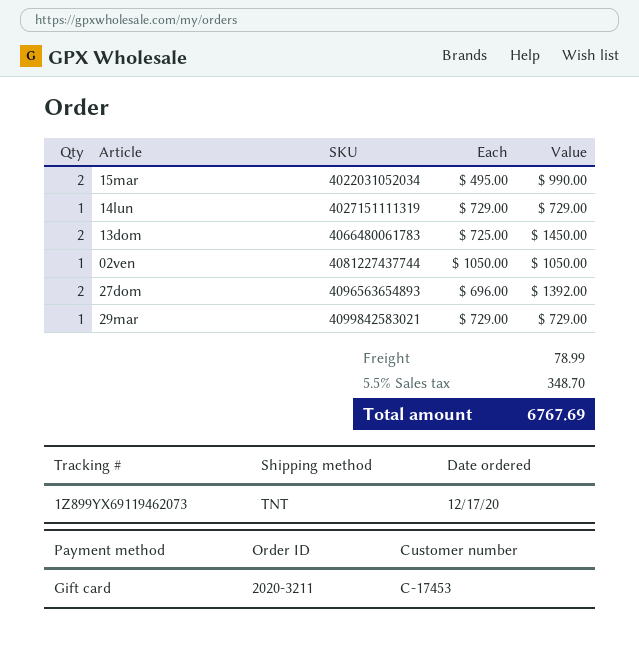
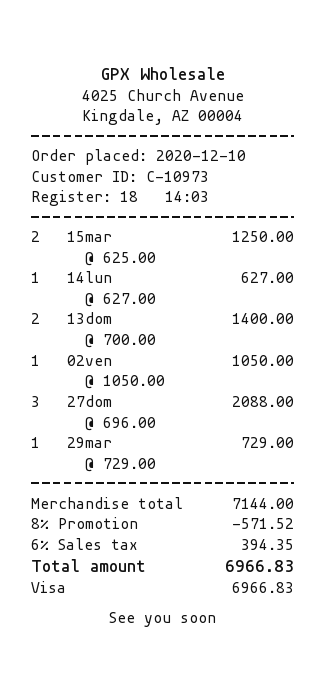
order date: 2020-12-17 -> 2020-12-10
customer number: C-17453 -> C-10973
payment method: gift card -> Visa
15mar: 2 x 495.00 = 990.00 -> 2 x 625.00 = 1250.00
14lun: 1 x 729.00 = 729.00 -> 1 x 627.00 = 627.00
13dom: 2 x 725.00 = 1450.00 -> 2 x 700.00 = 1400.00
27dom: 2 x 696.00 = 1392.00 -> 3 x 696.00 = 2088.00
discount: none -> 8% = 571.52
shipping: 78.99 -> none
tax: 5.5% = 348.70 -> 6% = 394.35
total: 6767.69 -> 6966.83

